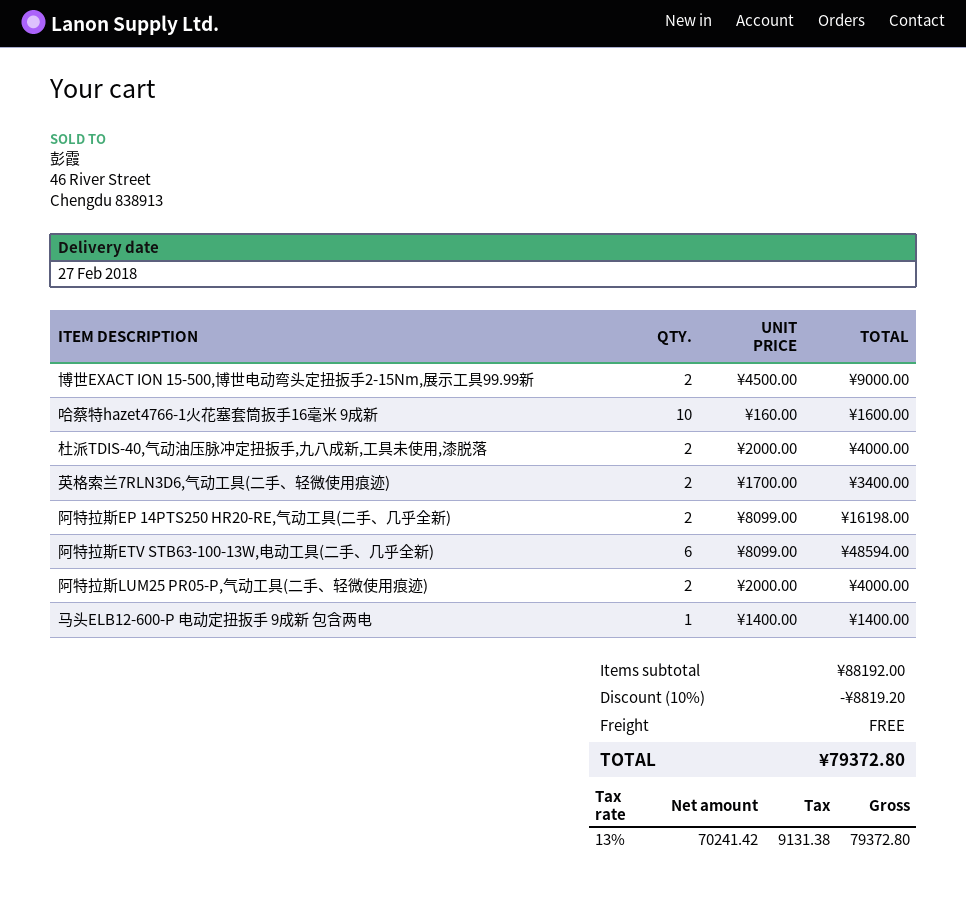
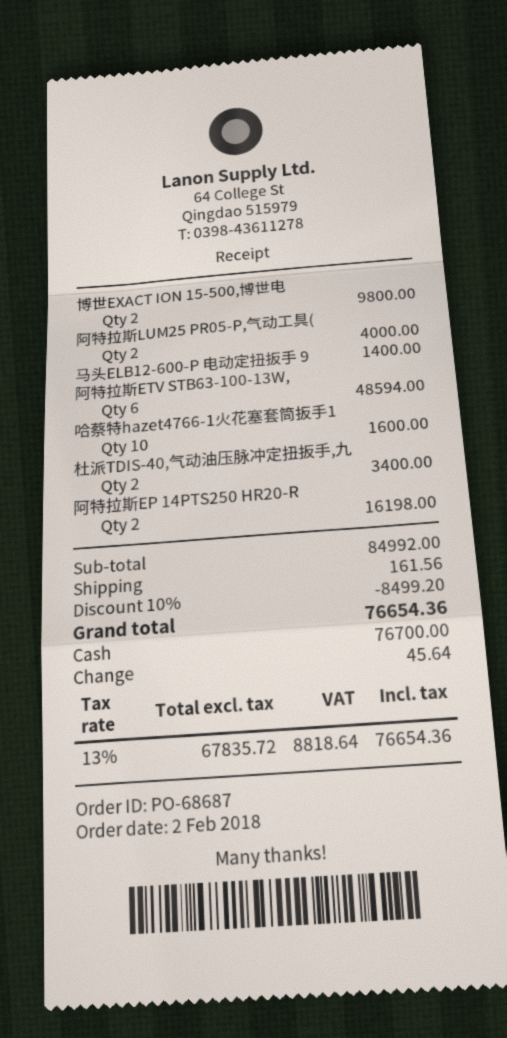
博世EXACT ION 15-500,博世电动弯头定扭扳手2-15Nm,展示工具99.99新: 2 for 9000.00 -> 2 for 9800.00
杜派TDIS-40,气动油压脉冲定扭扳手,九八成新,工具未使用,漆脱落: 2 for 4000.00 -> 2 for 3400.00
英格索兰7RLN3D6,气动工具(二手、轻微使用痕迹): 2 for 3400.00 -> none
subtotal: 88192.00 -> 84992.00
discount: 10% = 8819.20 -> 10% = 8499.20
shipping: 0.00 -> 161.56
net: 70241.42 -> 67835.72
tax: 13% = 9131.38 -> 13% = 8818.64
total: 79372.80 -> 76654.36

